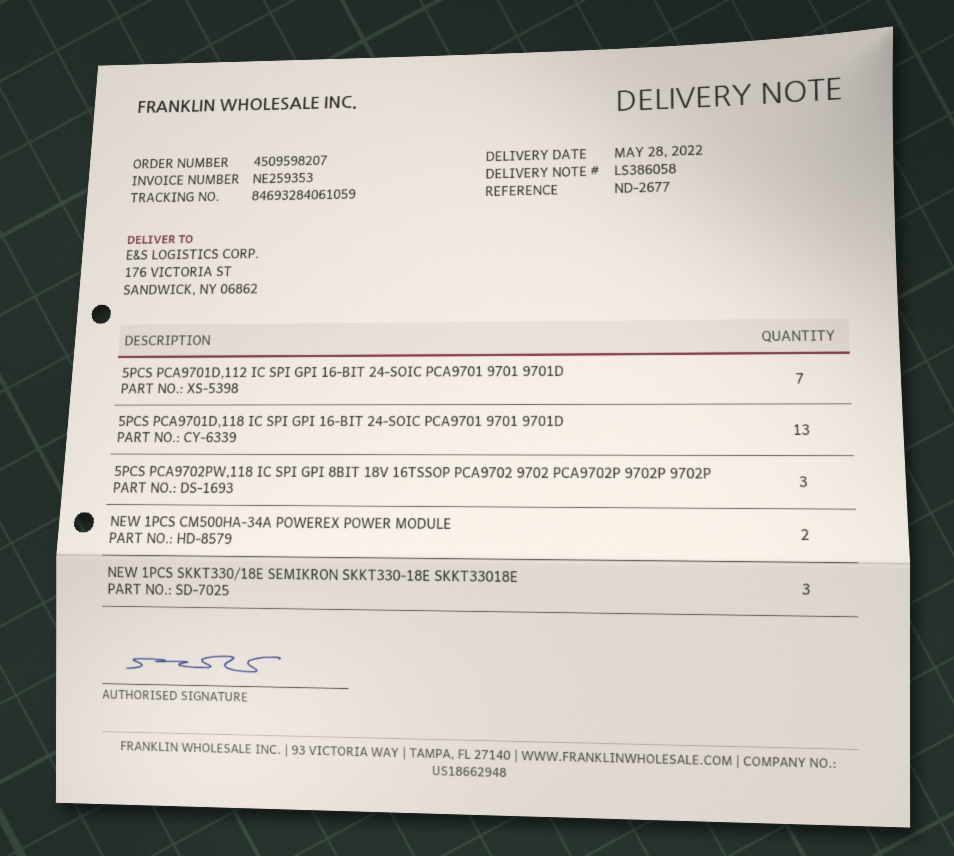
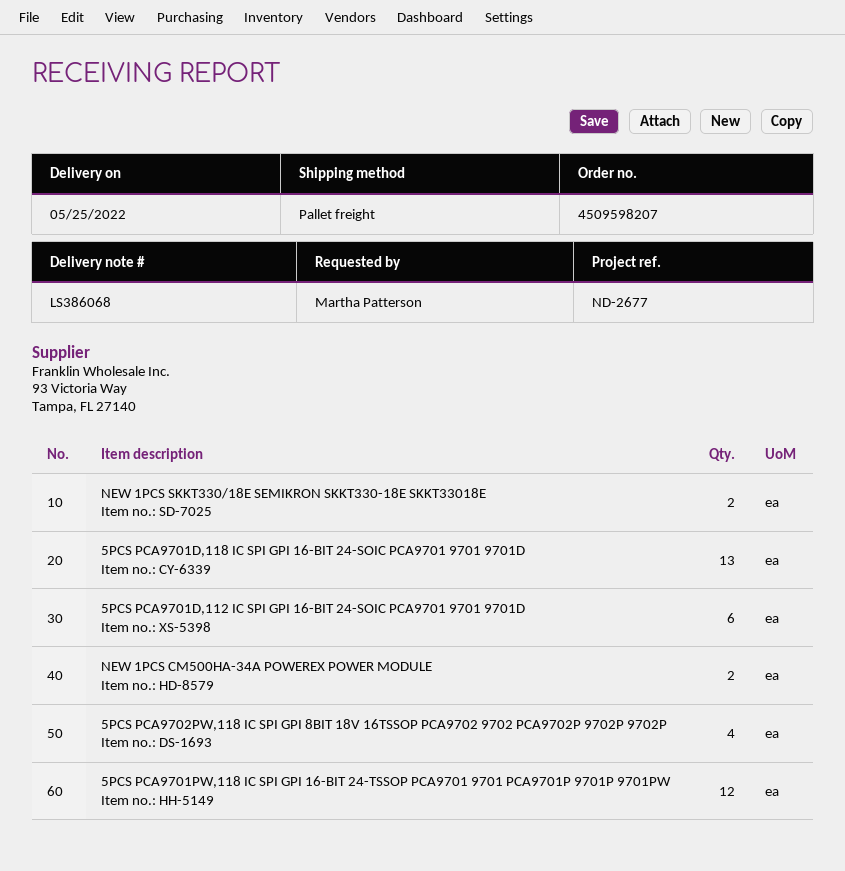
delivery note number: LS386058 -> LS386068
delivery date: 2022-05-28 -> 2022-05-25
5PCS PCA9701D,112 IC SPI GPI 16-BIT 24-SOIC PCA9701 9701 9701D: 7 -> 6
5PCS PCA9702PW,118 IC SPI GPI 8BIT 18V 16TSSOP PCA9702 9702 PCA9702P 9702P 9702P: 3 -> 4
NEW 1PCS SKKT330/18E SEMIKRON SKKT330-18E SKKT33018E: 3 -> 2
5PCS PCA9701PW,118 IC SPI GPI 16-BIT 24-TSSOP PCA9701 9701 PCA9701P 9701P 9701PW: none -> 12

